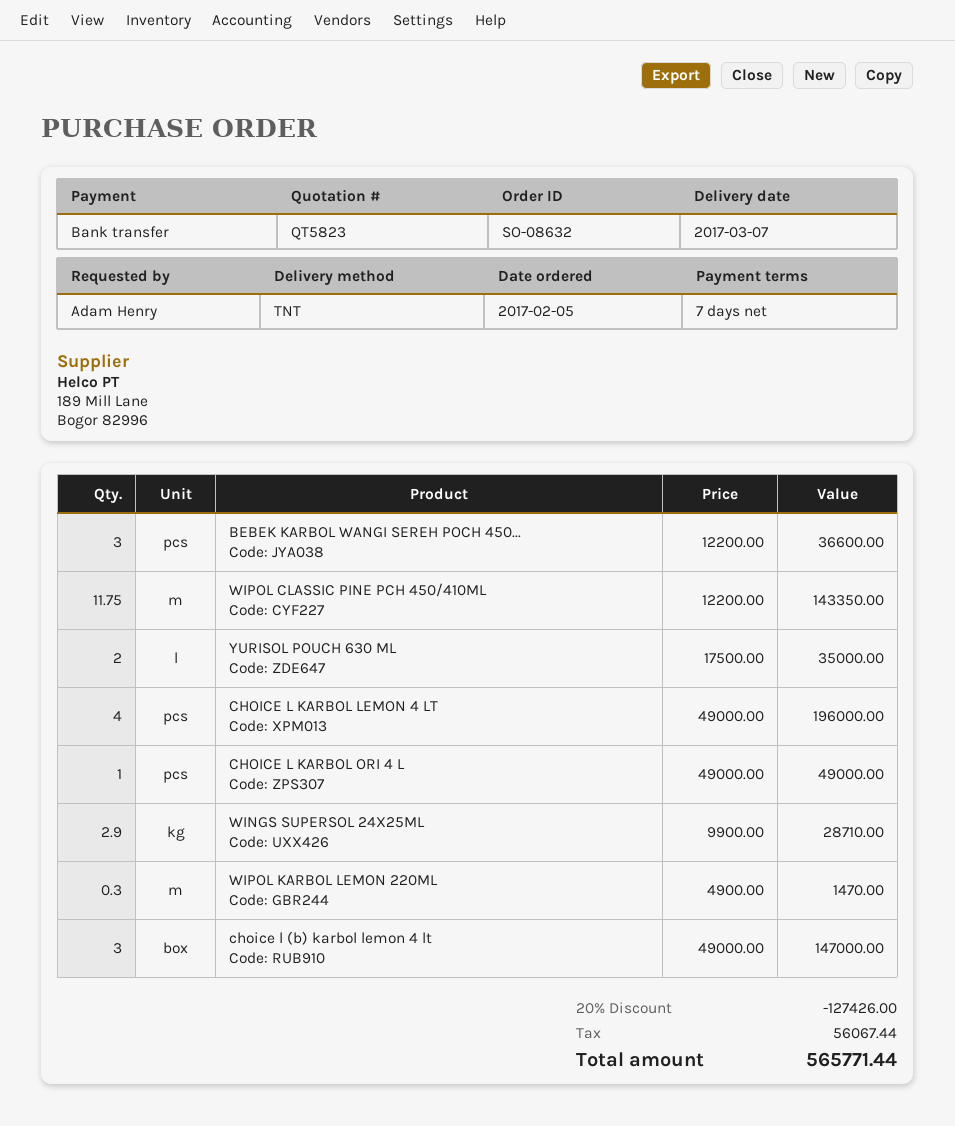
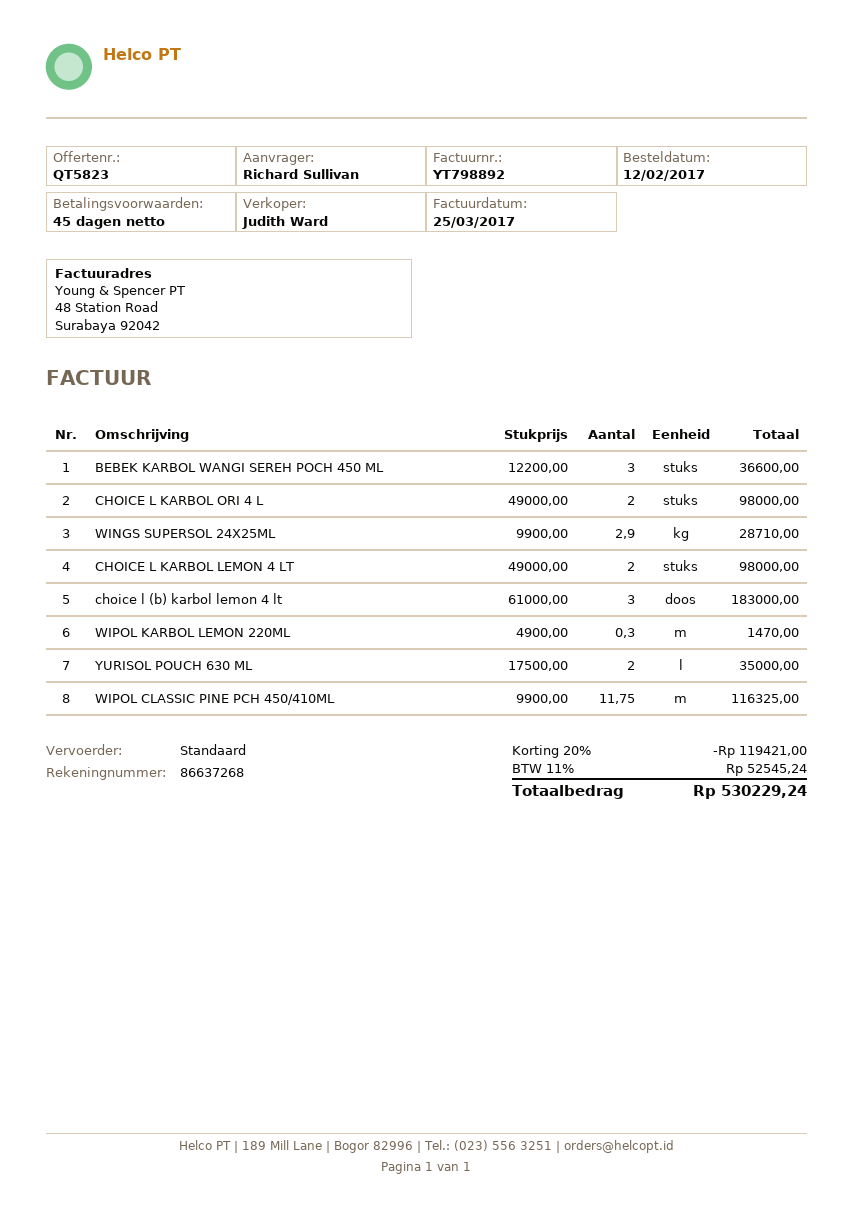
order date: 2017-02-05 -> 2017-02-12
payment terms: 7 days -> 45 days
ordered by: Adam Henry -> Richard Sullivan
shipping method: TNT -> standard
WIPOL CLASSIC PINE PCH 450/410ML: 11.75 x 12200.00 = 143350.00 -> 11.75 x 9900.00 = 116325.00
CHOICE L KARBOL LEMON 4 LT: 4 x 49000.00 = 196000.00 -> 2 x 49000.00 = 98000.00
CHOICE L KARBOL ORI 4 L: 1 x 49000.00 = 49000.00 -> 2 x 49000.00 = 98000.00
choice l (b) karbol lemon 4 lt: 3 x 49000.00 = 147000.00 -> 3 x 61000.00 = 183000.00
discount: 20% = 127426.00 -> 20% = 119421.00
tax: 56067.44 -> 52545.24
total: 565771.44 -> 530229.24

